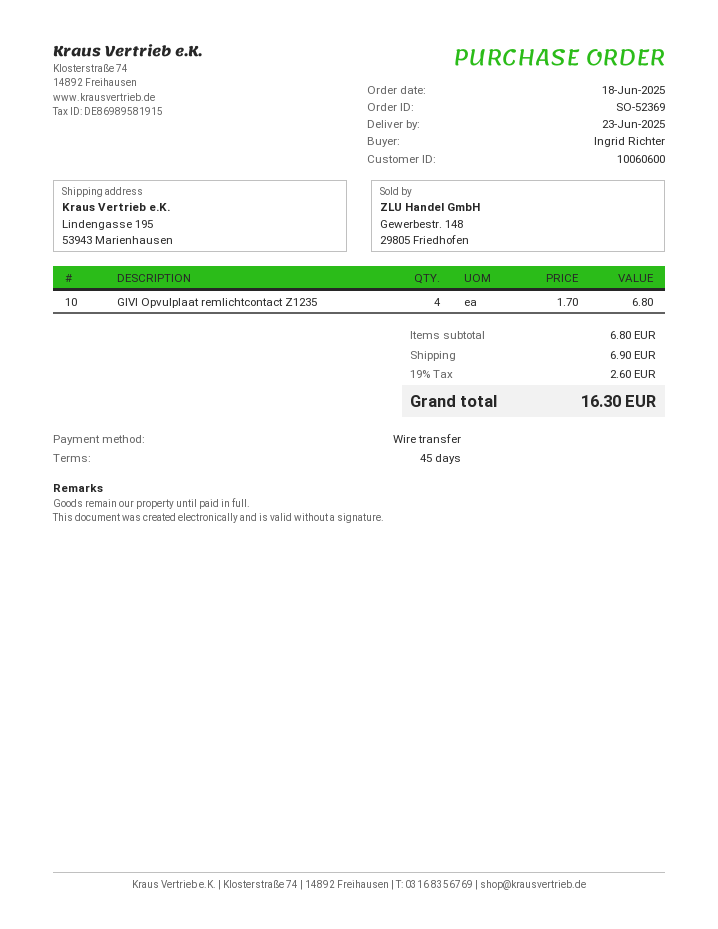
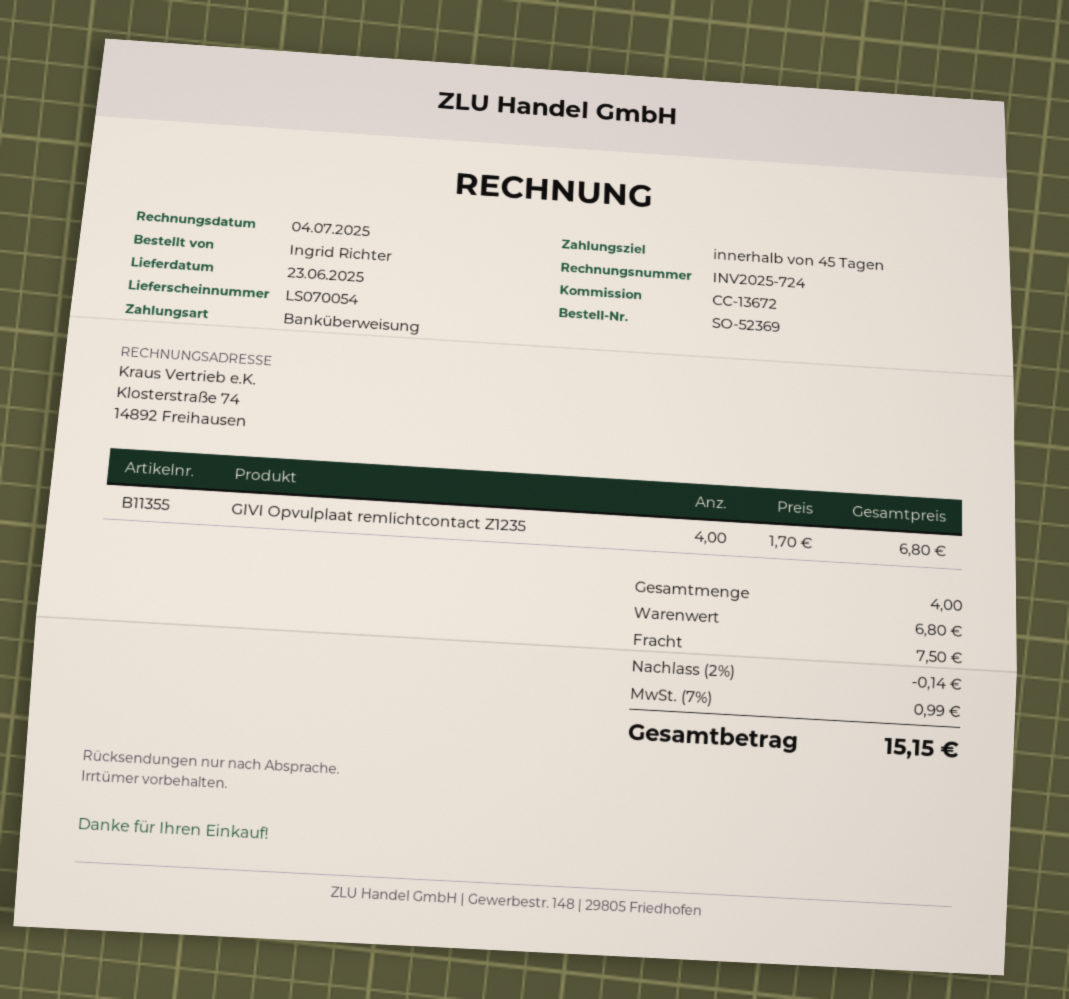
discount: none -> 2% = 0.14
shipping: 6.90 -> 7.50
tax: 19% = 2.60 -> 7% = 0.99
total: 16.30 -> 15.15

